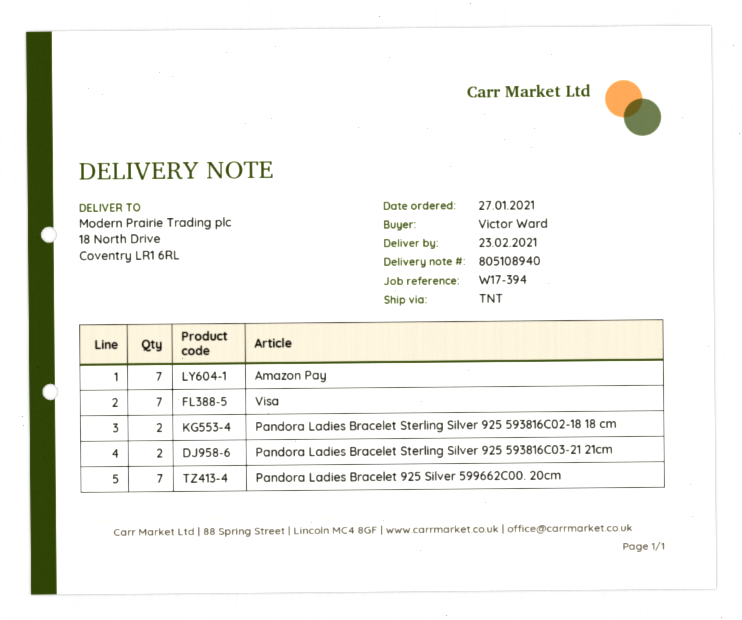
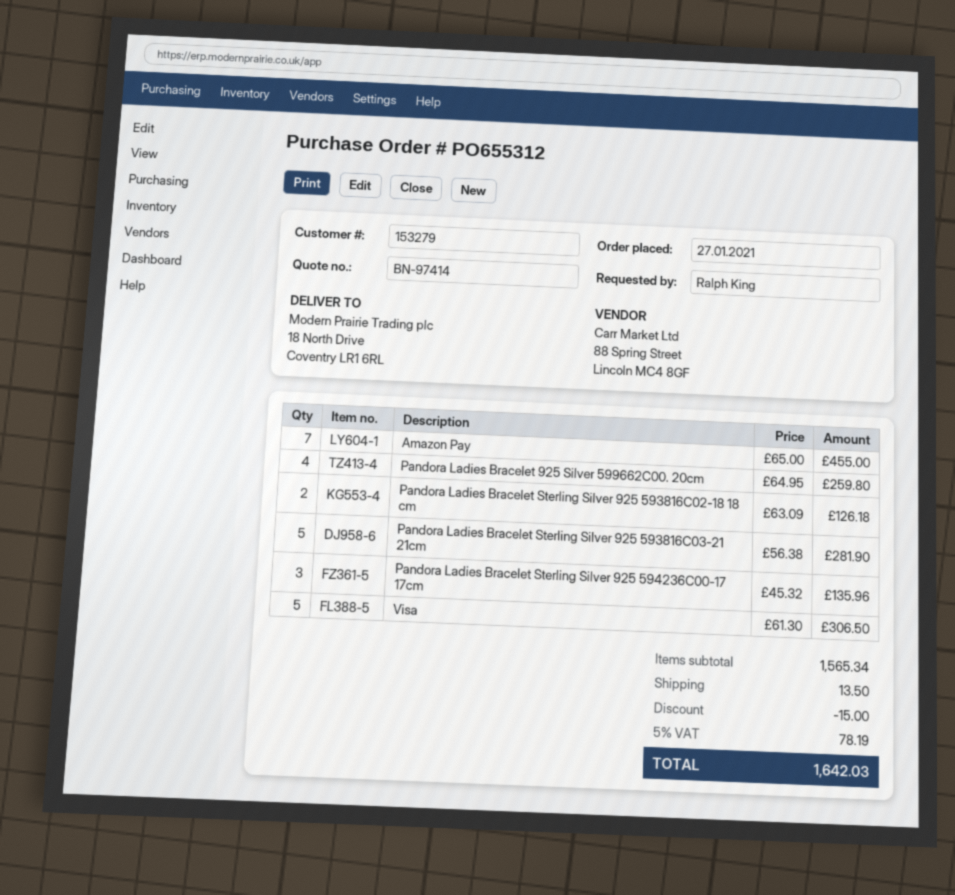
ordered by: Victor Ward -> Ralph King
Visa: 7 -> 5
Pandora Ladies Bracelet Sterling Silver 925 593816C03-21 21cm: 2 -> 5
Pandora Ladies Bracelet 925 Silver 599662C00. 20cm: 7 -> 4
Pandora Ladies Bracelet Sterling Silver 925 594236C00-17 17cm: none -> 3

